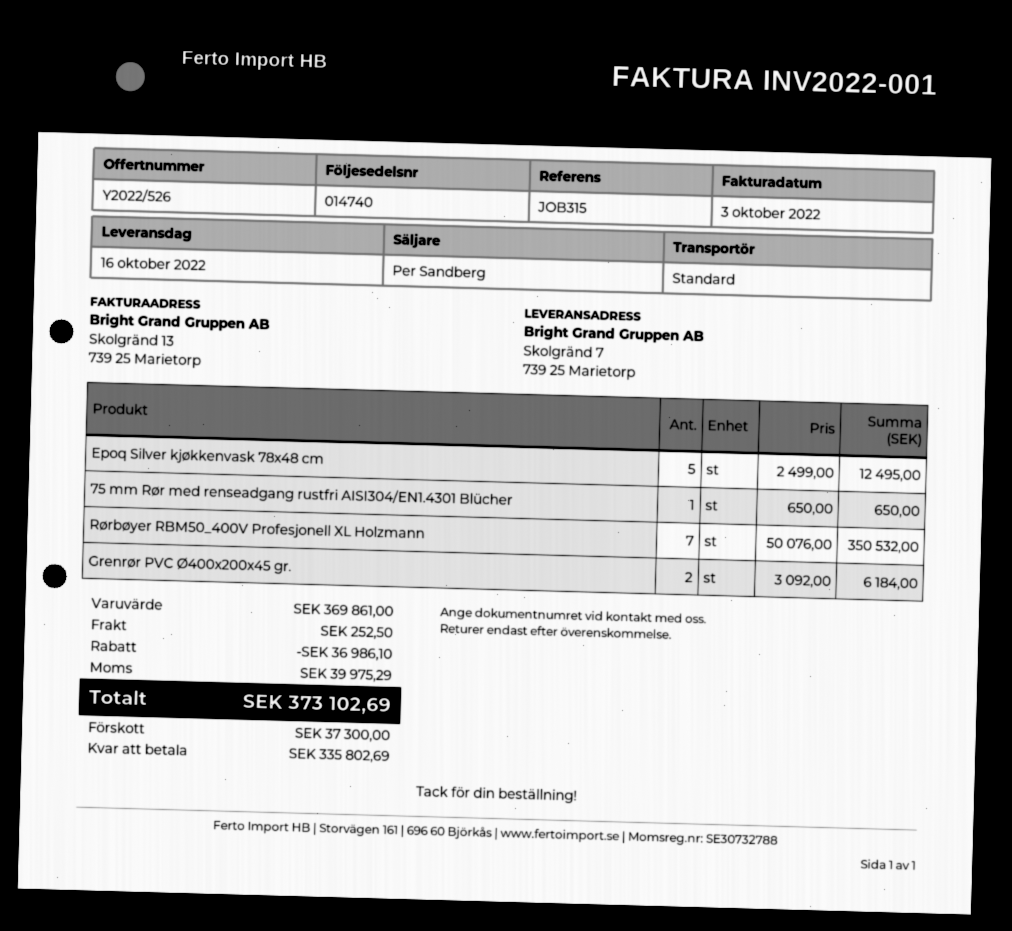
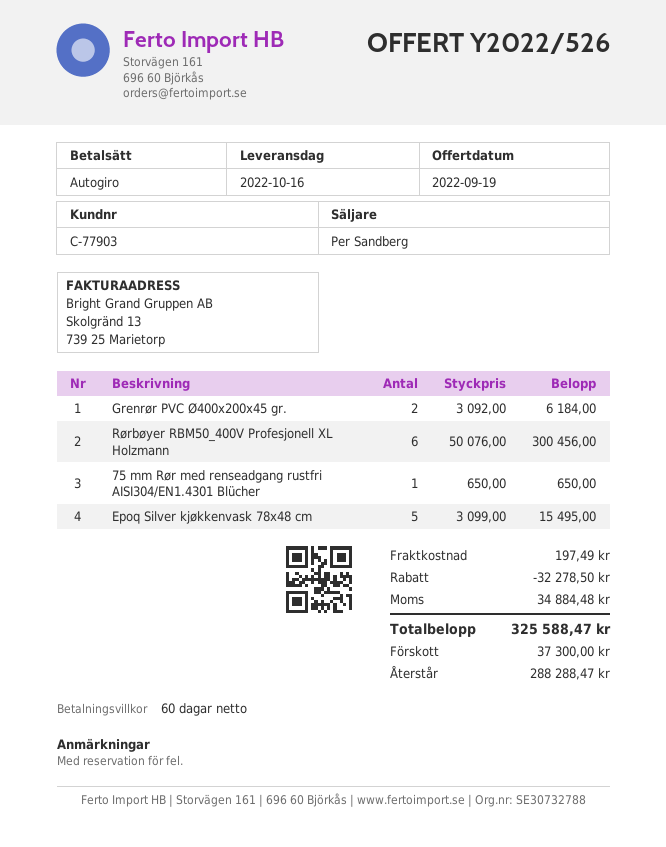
Epoq Silver kjøkkenvask 78x48 cm: 5 x 2499.00 = 12495.00 -> 5 x 3099.00 = 15495.00
Rørbøyer RBM50_400V Profesjonell XL Holzmann: 7 x 50076.00 = 350532.00 -> 6 x 50076.00 = 300456.00
discount: 36986.10 -> 32278.50
shipping: 252.50 -> 197.49
tax: 39975.29 -> 34884.48
total: 373102.69 -> 325588.47
balance: 335802.69 -> 288288.47

